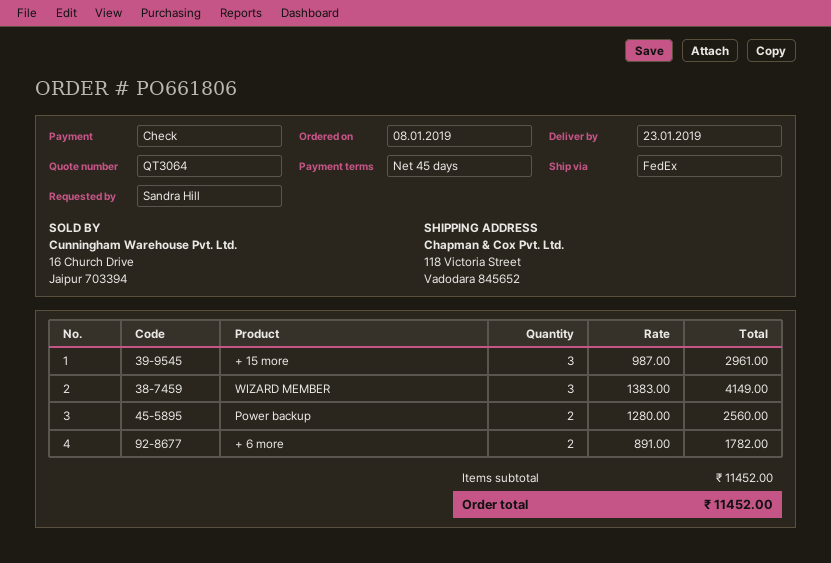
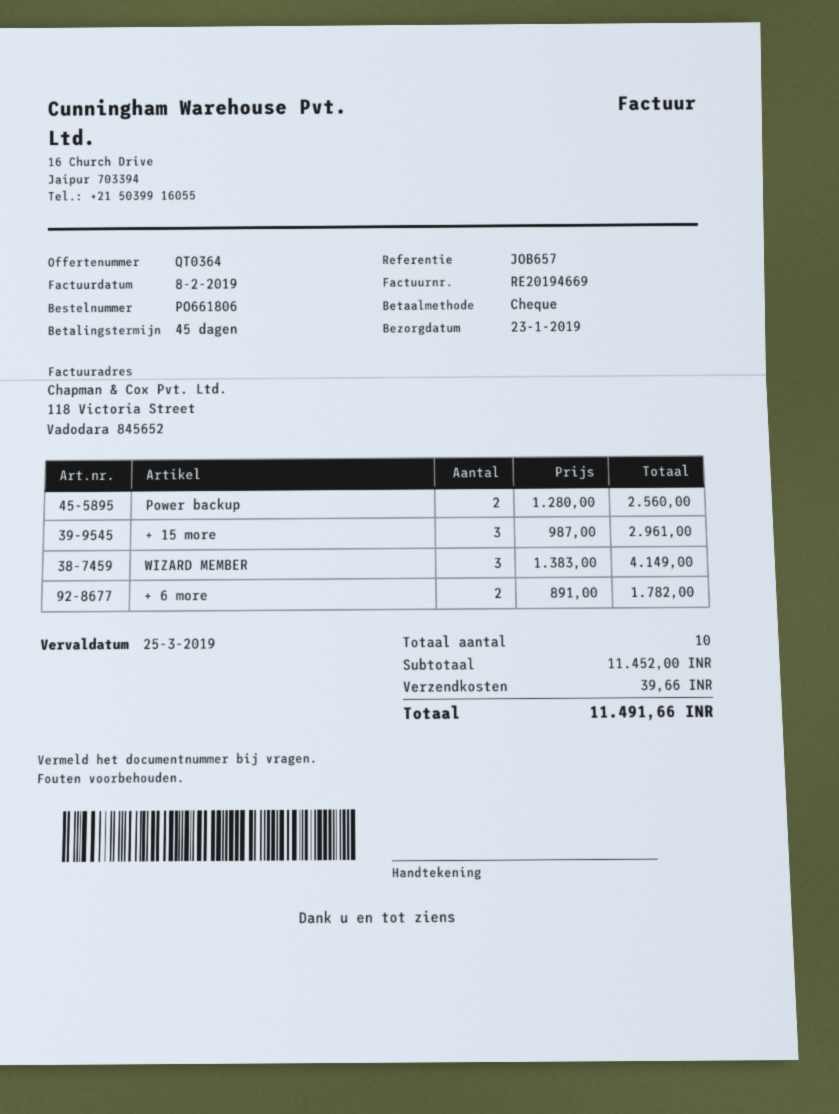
quote number: QT3064 -> QT0364
shipping: none -> 39.66
total: 11452.00 -> 11491.66

